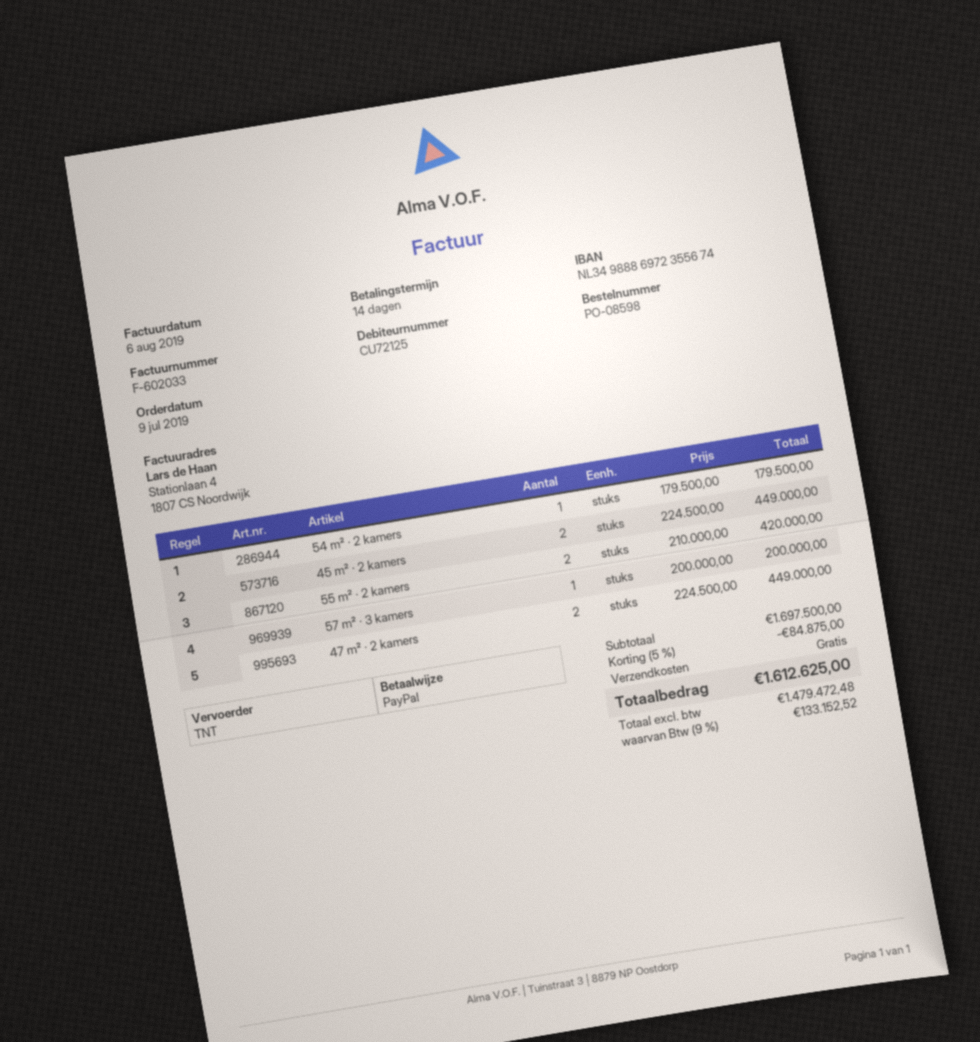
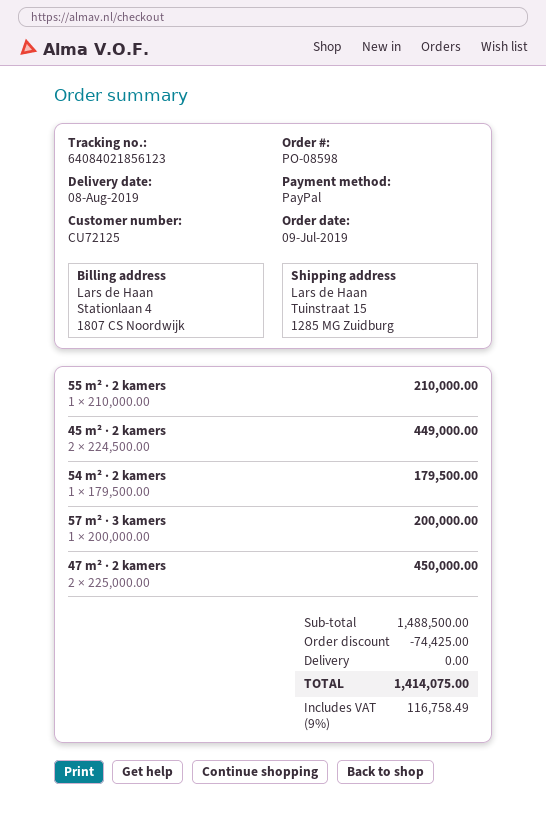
55 m² · 2 kamers: 2 x 210000.00 = 420000.00 -> 1 x 210000.00 = 210000.00
47 m² · 2 kamers: 2 x 224500.00 = 449000.00 -> 2 x 225000.00 = 450000.00
subtotal: 1697500.00 -> 1488500.00
discount: 84875.00 -> 74425.00
tax: 9% = 133152.52 -> 9% = 116758.49
total: 1612625.00 -> 1414075.00

